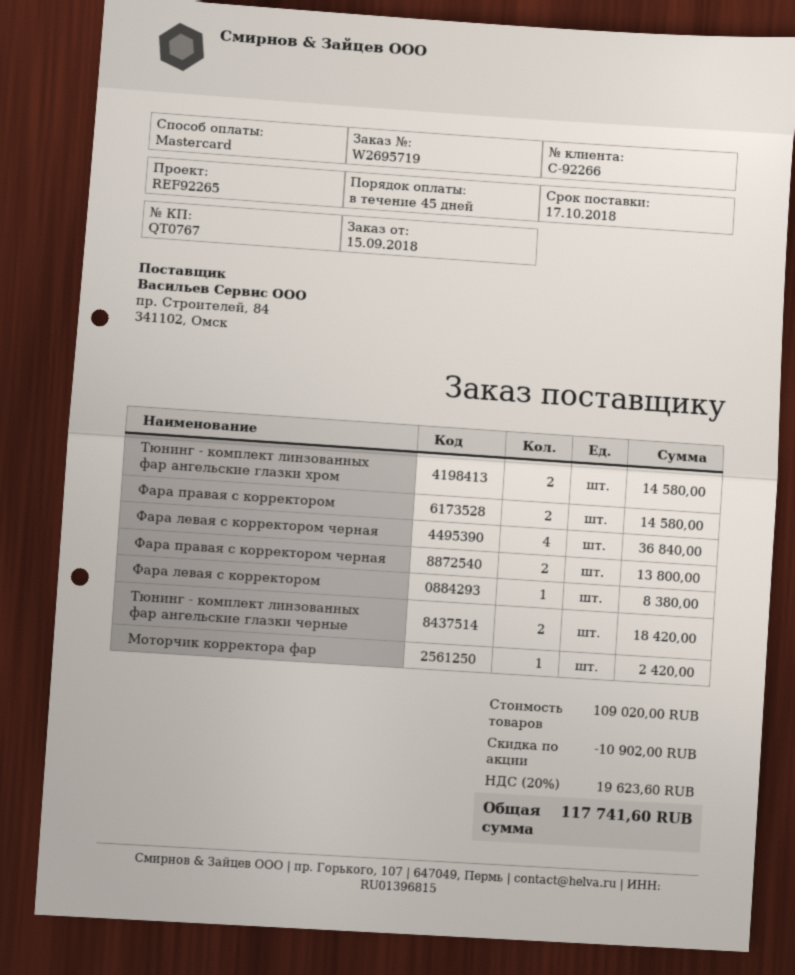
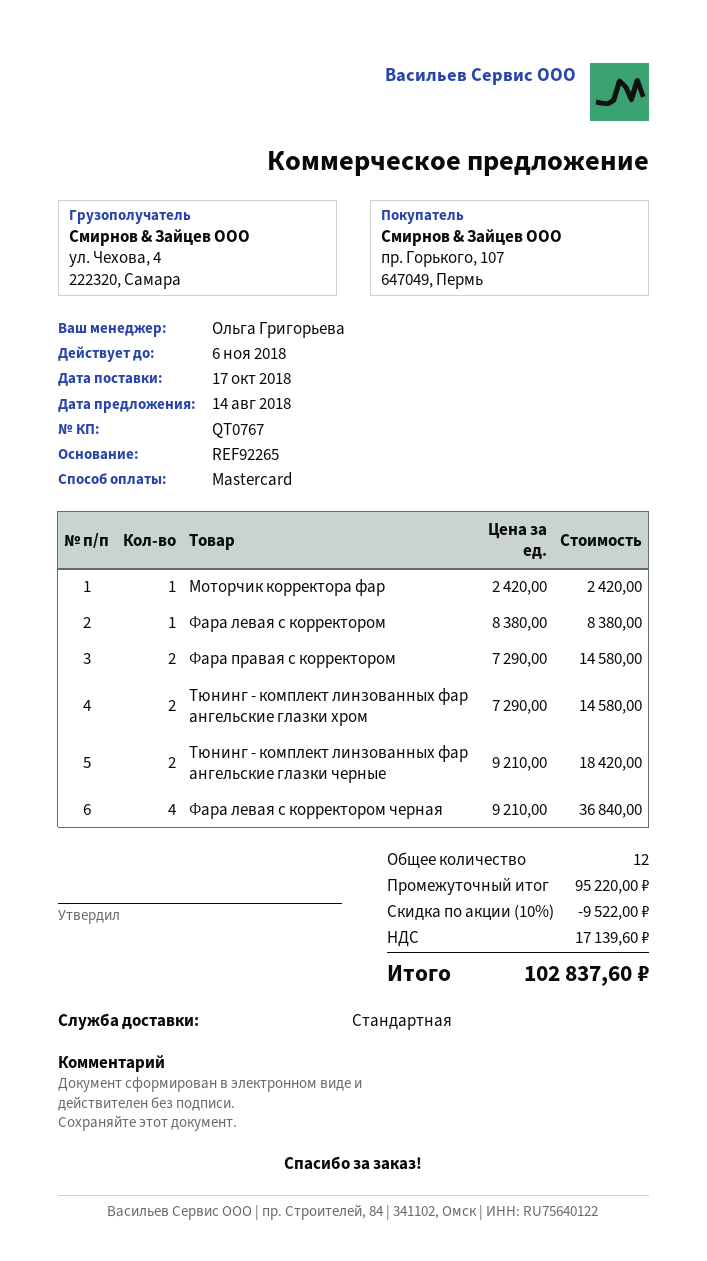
Фара правая с корректором черная: 2 for 13800.00 -> none
subtotal: 109020.00 -> 95220.00
discount: 10902.00 -> 9522.00
tax: 19623.60 -> 17139.60
total: 117741.60 -> 102837.60

